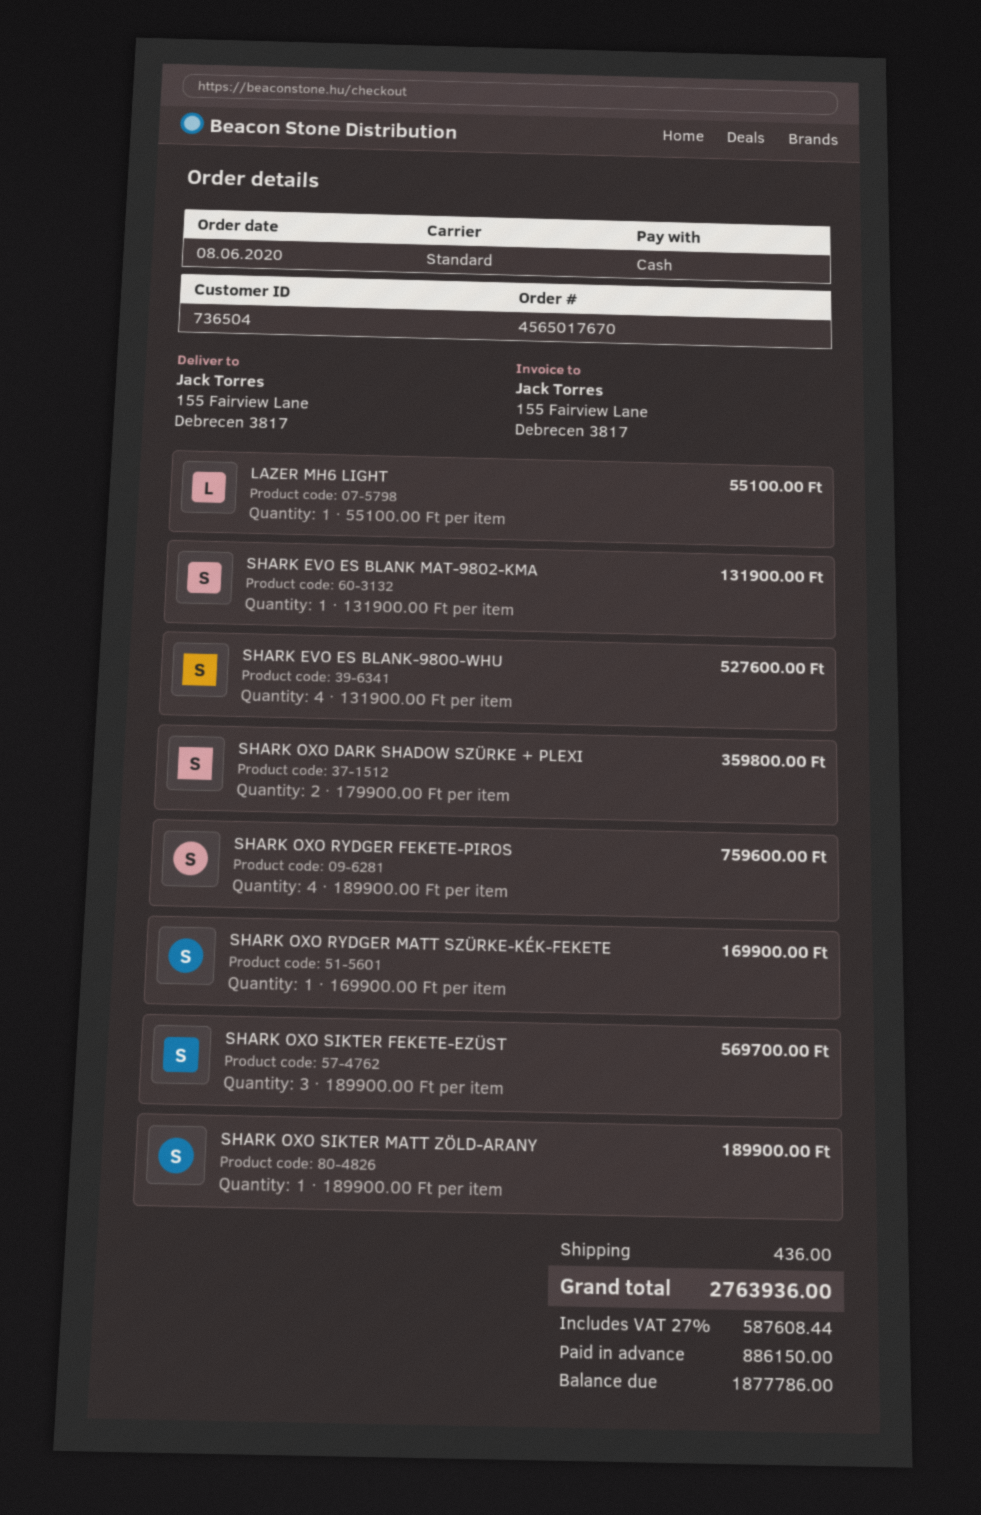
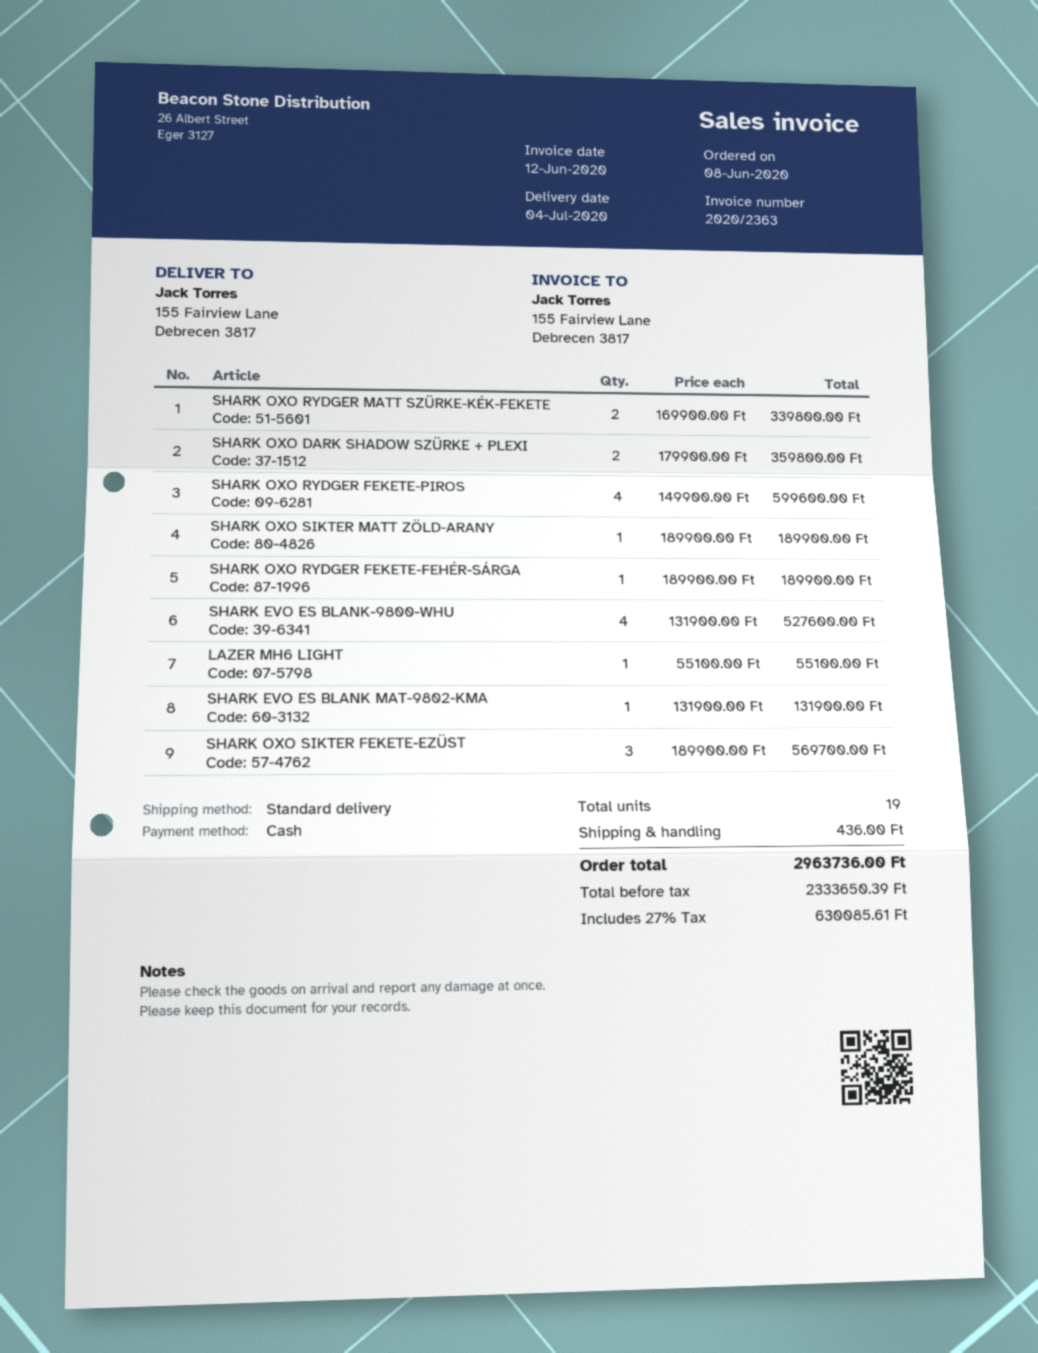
SHARK OXO RYDGER FEKETE-PIROS: 4 x 189900.00 = 759600.00 -> 4 x 149900.00 = 599600.00
SHARK OXO RYDGER MATT SZÜRKE-KÉK-FEKETE: 1 x 169900.00 = 169900.00 -> 2 x 169900.00 = 339800.00
SHARK OXO RYDGER FEKETE-FEHÉR-SÁRGA: none -> 1 x 189900.00 = 189900.00
tax: 27% = 587608.44 -> 27% = 630085.61
total: 2763936.00 -> 2963736.00

